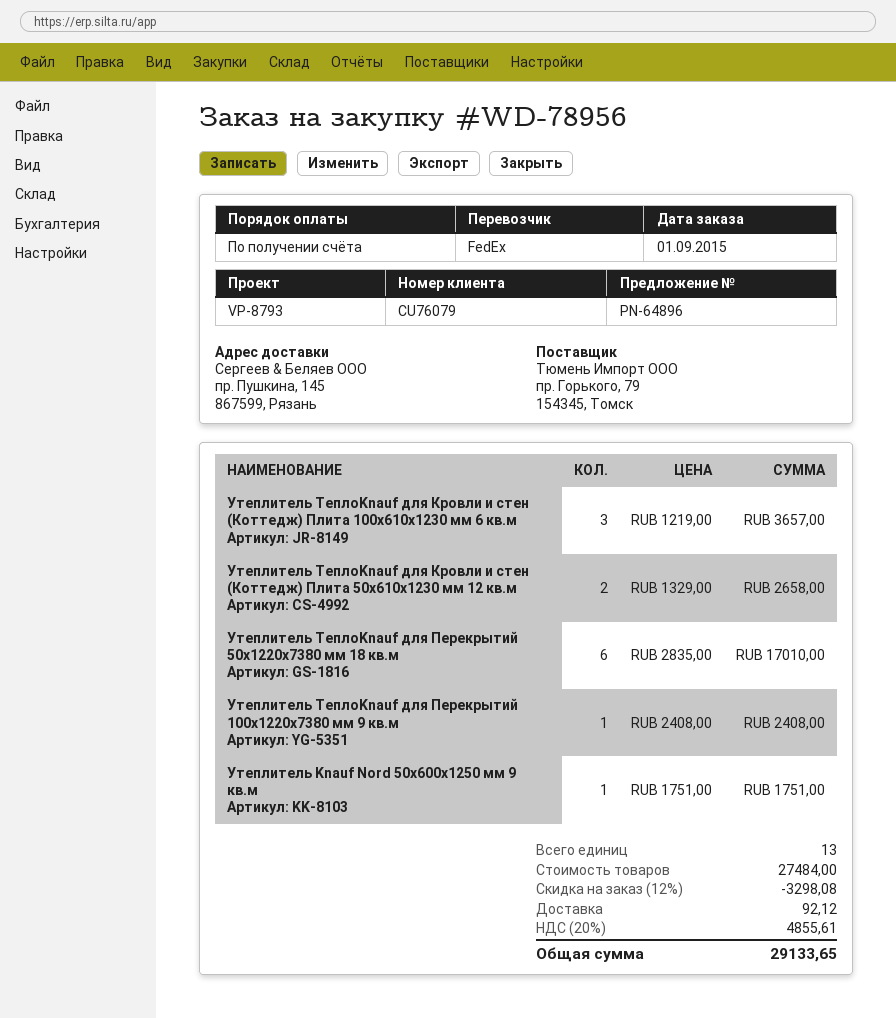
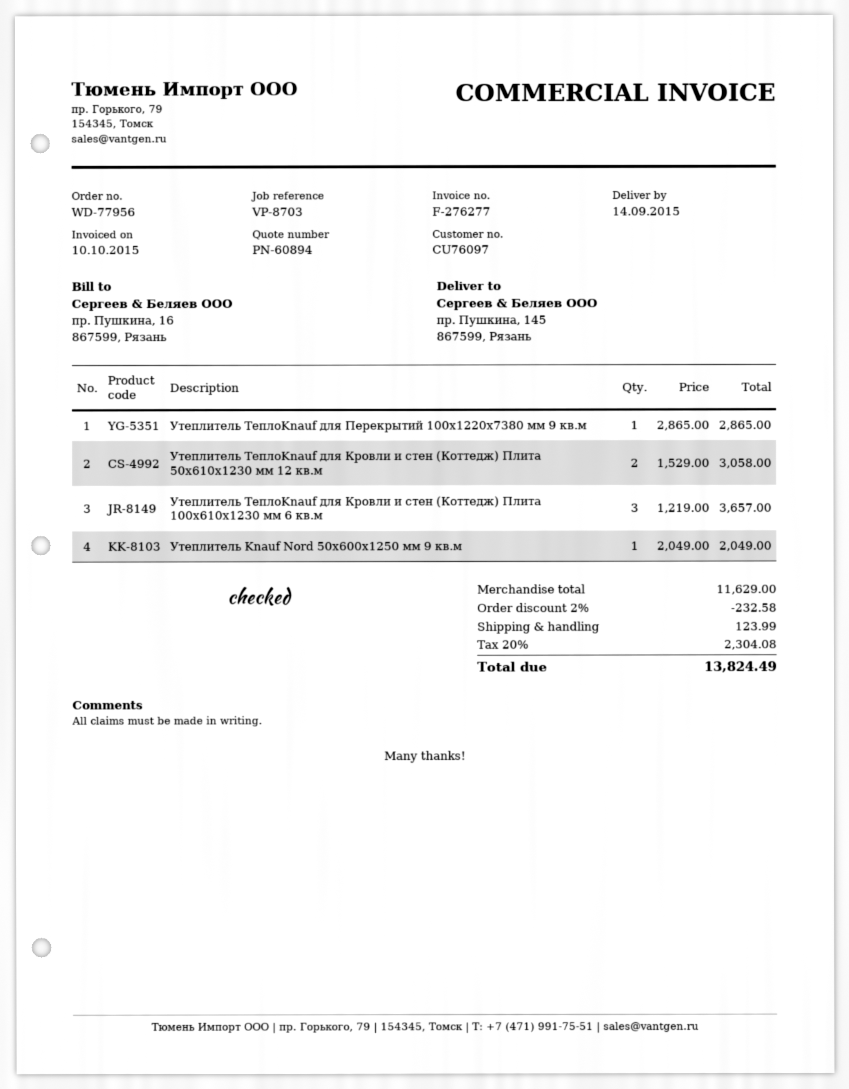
quote number: PN-64896 -> PN-60894
order number: WD-78956 -> WD-77956
customer number: CU76079 -> CU76097
reference: VP-8793 -> VP-8703
Утеплитель ТеплоKnauf для Кровли и стен (Коттедж) Плита 50х610х1230 мм 12 кв.м: 2 x 1329.00 = 2658.00 -> 2 x 1529.00 = 3058.00
Утеплитель ТеплоKnauf для Перекрытий 50х1220х7380 мм 18 кв.м: 6 x 2835.00 = 17010.00 -> none
Утеплитель ТеплоKnauf для Перекрытий 100х1220х7380 мм 9 кв.м: 1 x 2408.00 = 2408.00 -> 1 x 2865.00 = 2865.00
Утеплитель Knauf Nord 50х600х1250 мм 9 кв.м: 1 x 1751.00 = 1751.00 -> 1 x 2049.00 = 2049.00
subtotal: 27484.00 -> 11629.00
discount: 12% = 3298.08 -> 2% = 232.58
shipping: 92.12 -> 123.99
tax: 20% = 4855.61 -> 20% = 2304.08
total: 29133.65 -> 13824.49

